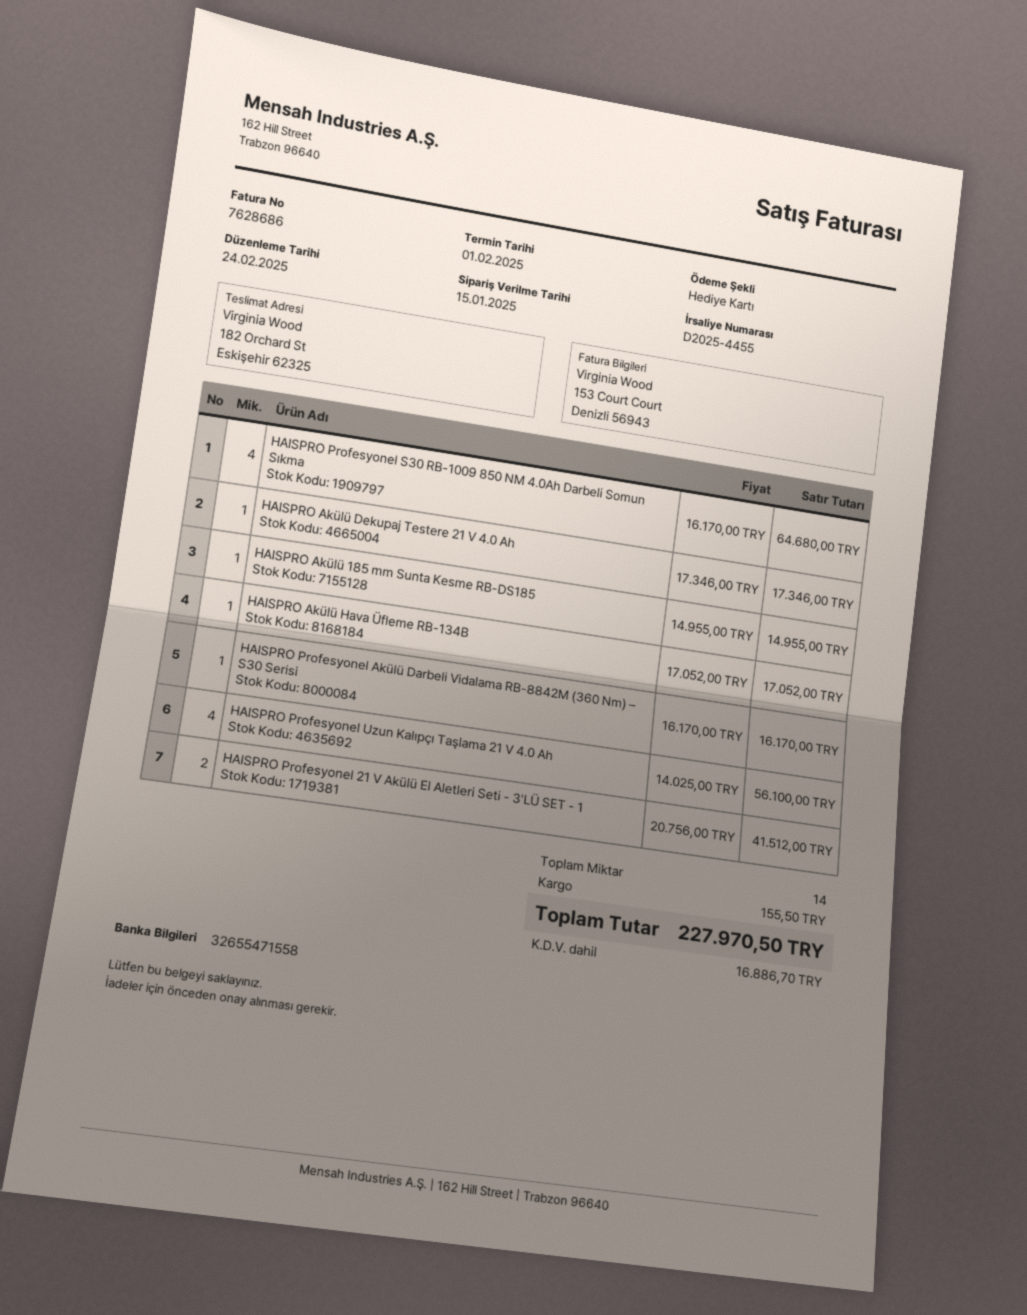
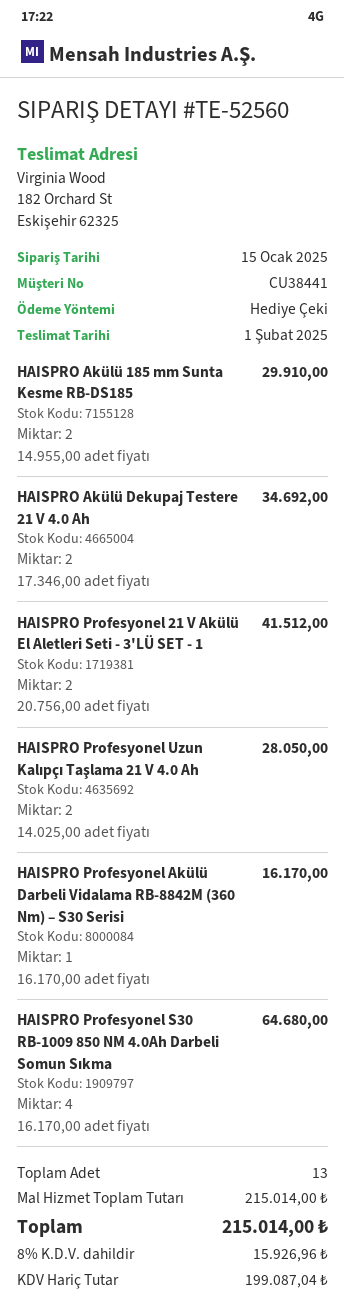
HAISPRO Akülü Dekupaj Testere 21 V 4.0 Ah: 1 x 17346.00 = 17346.00 -> 2 x 17346.00 = 34692.00
HAISPRO Akülü 185 mm Sunta Kesme RB-DS185: 1 x 14955.00 = 14955.00 -> 2 x 14955.00 = 29910.00
HAISPRO Akülü Hava Üfleme RB-134B: 1 x 17052.00 = 17052.00 -> none
HAISPRO Profesyonel Uzun Kalıpçı Taşlama 21 V 4.0 Ah: 4 x 14025.00 = 56100.00 -> 2 x 14025.00 = 28050.00
total quantity: 14 -> 13
shipping: 155.50 -> none
tax: 16886.70 -> 15926.96
total: 227970.50 -> 215014.00

